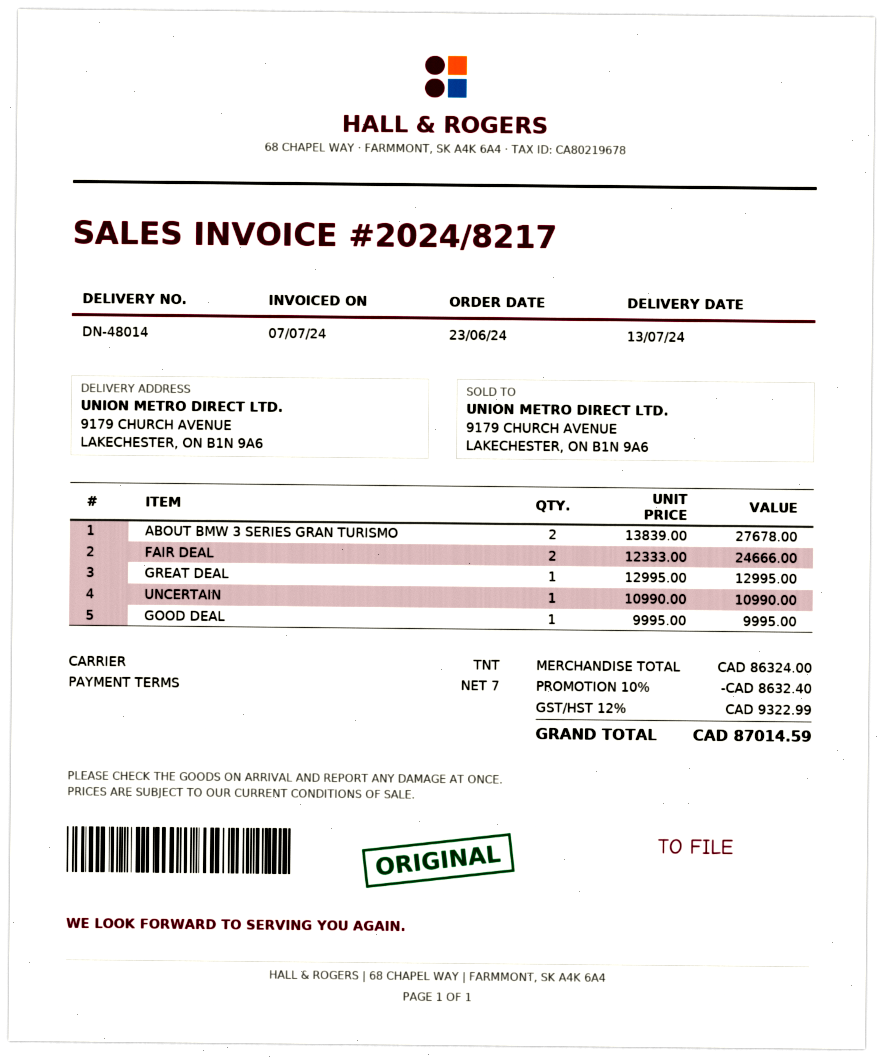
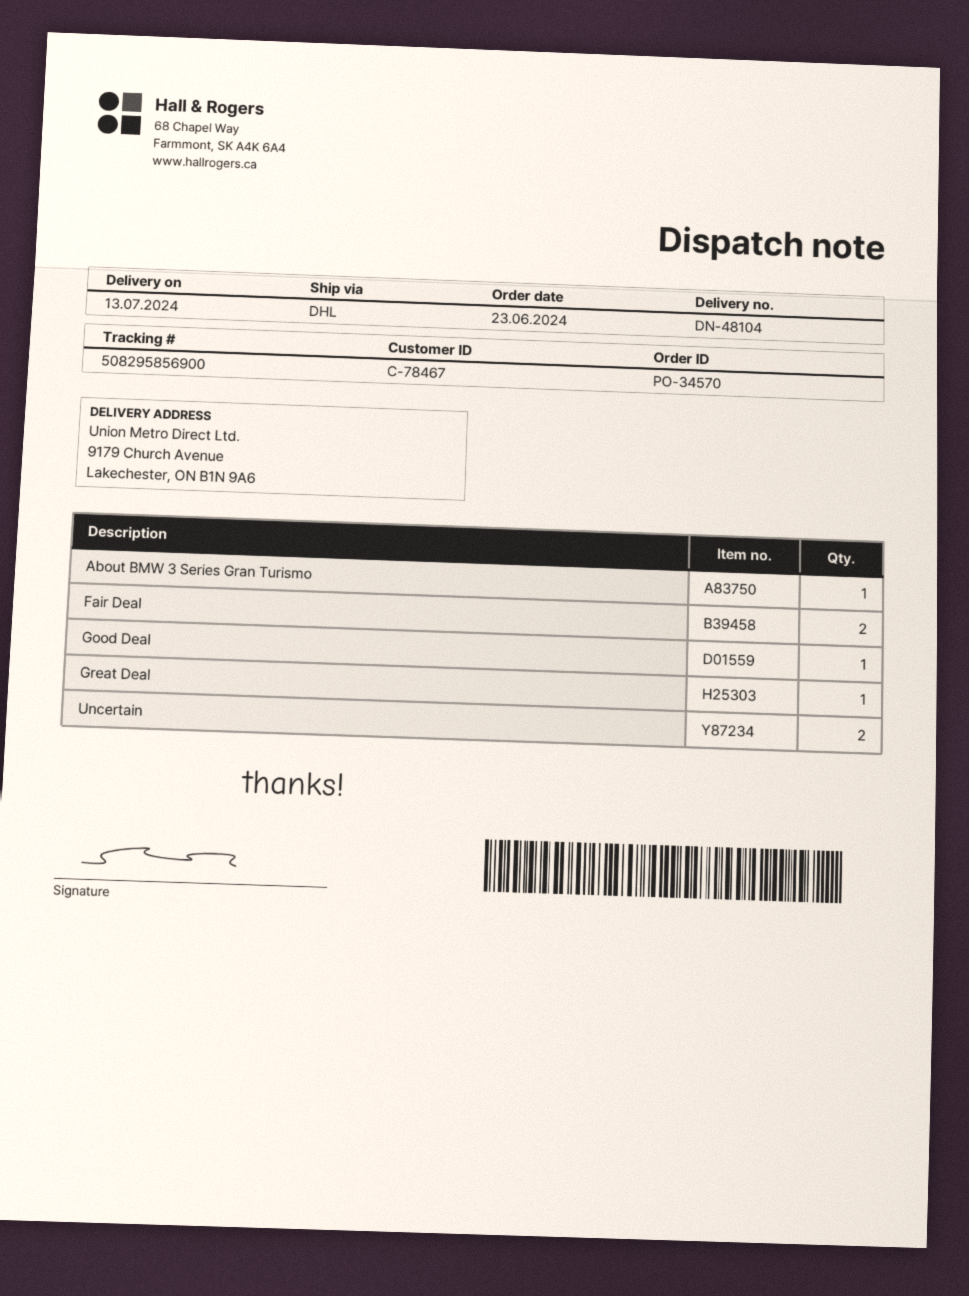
delivery note number: DN-48014 -> DN-48104
shipping method: TNT -> DHL
ABOUT BMW 3 SERIES GRAN TURISMO: 2 -> 1
UNCERTAIN: 1 -> 2

